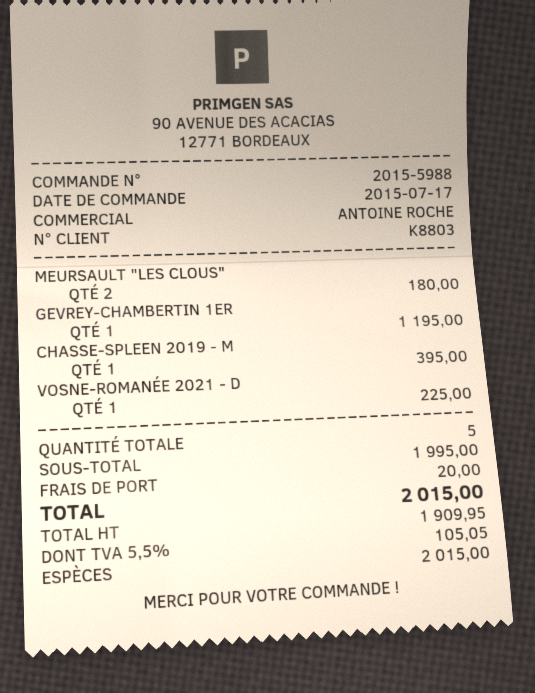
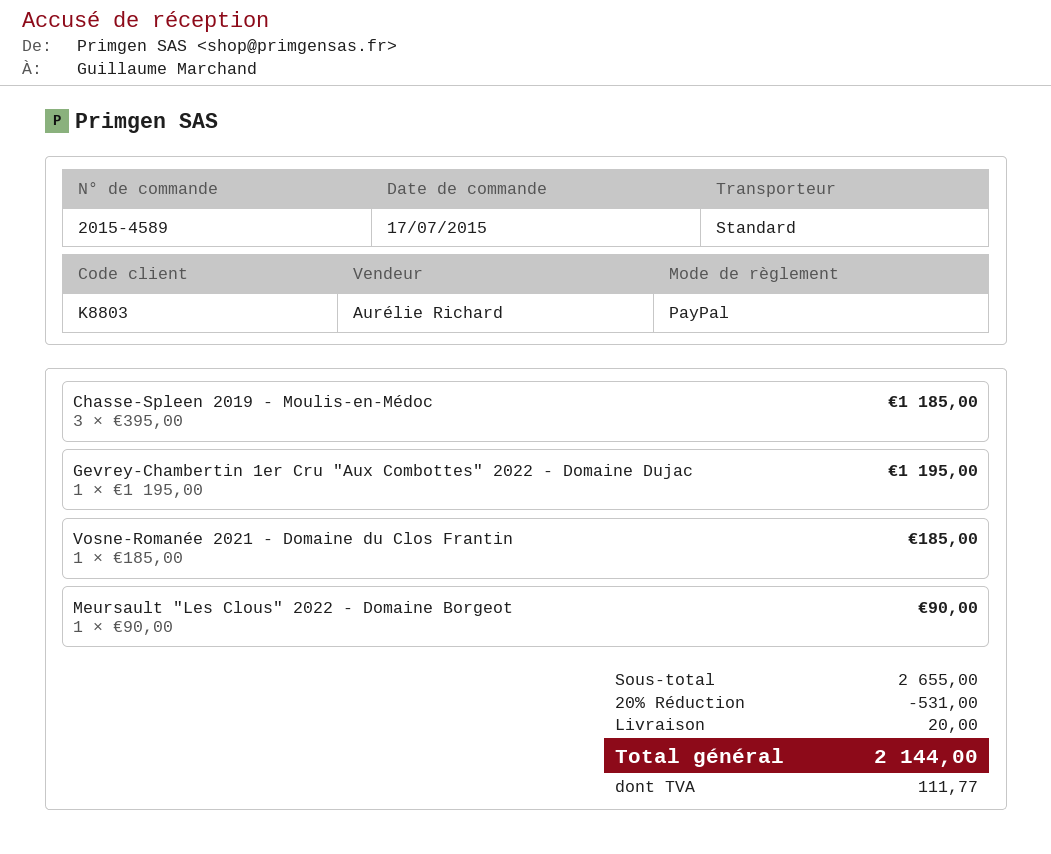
order number: 2015-5988 -> 2015-4589
sales rep: ANTOINE ROCHE -> Aurélie Richard
payment method: cash -> PayPal
MEURSAULT "LES CLOUS": 2 for 180.00 -> 1 for 90.00
CHASSE-SPLEEN 2019 - M: 1 for 395.00 -> 3 for 1185.00
VOSNE-ROMANÉE 2021 - D: 1 for 225.00 -> 1 for 185.00
subtotal: 1995.00 -> 2655.00
discount: none -> 20% = 531.00
tax: 105.05 -> 111.77
total: 2015.00 -> 2144.00

